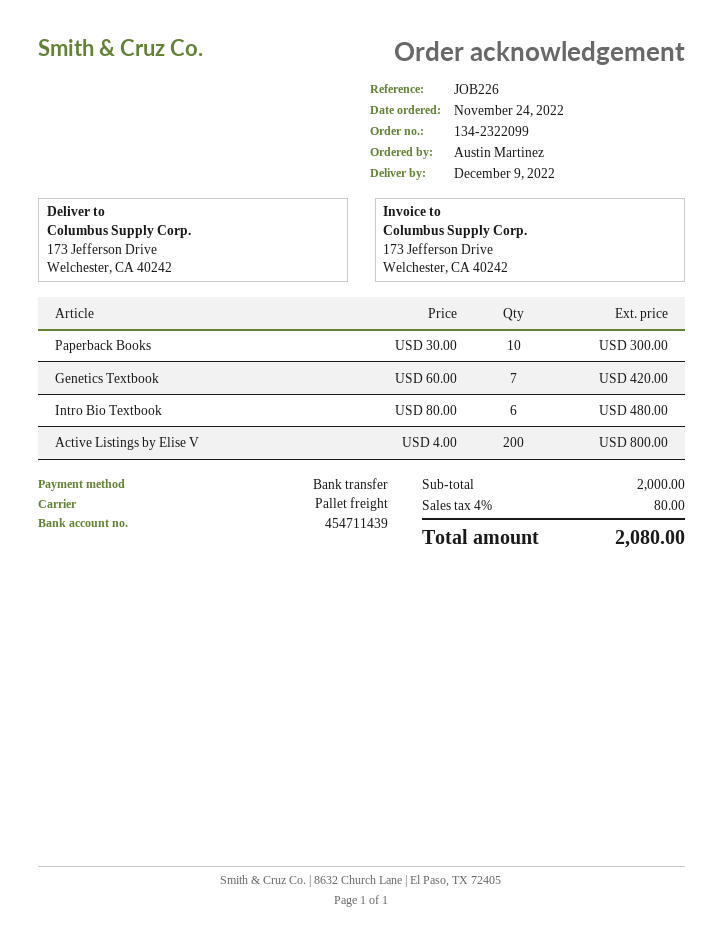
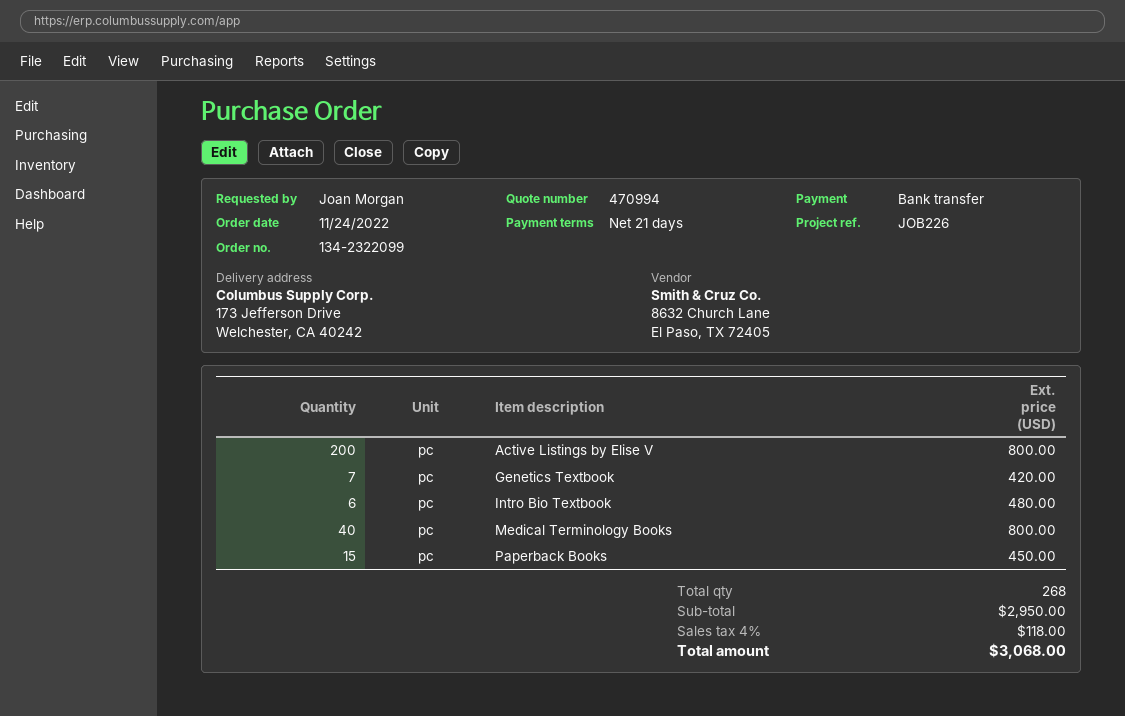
ordered by: Austin Martinez -> Joan Morgan
Paperback Books: 10 for 300.00 -> 15 for 450.00
Medical Terminology Books: none -> 40 for 800.00
subtotal: 2000.00 -> 2950.00
tax: 4% = 80.00 -> 4% = 118.00
total: 2080.00 -> 3068.00

